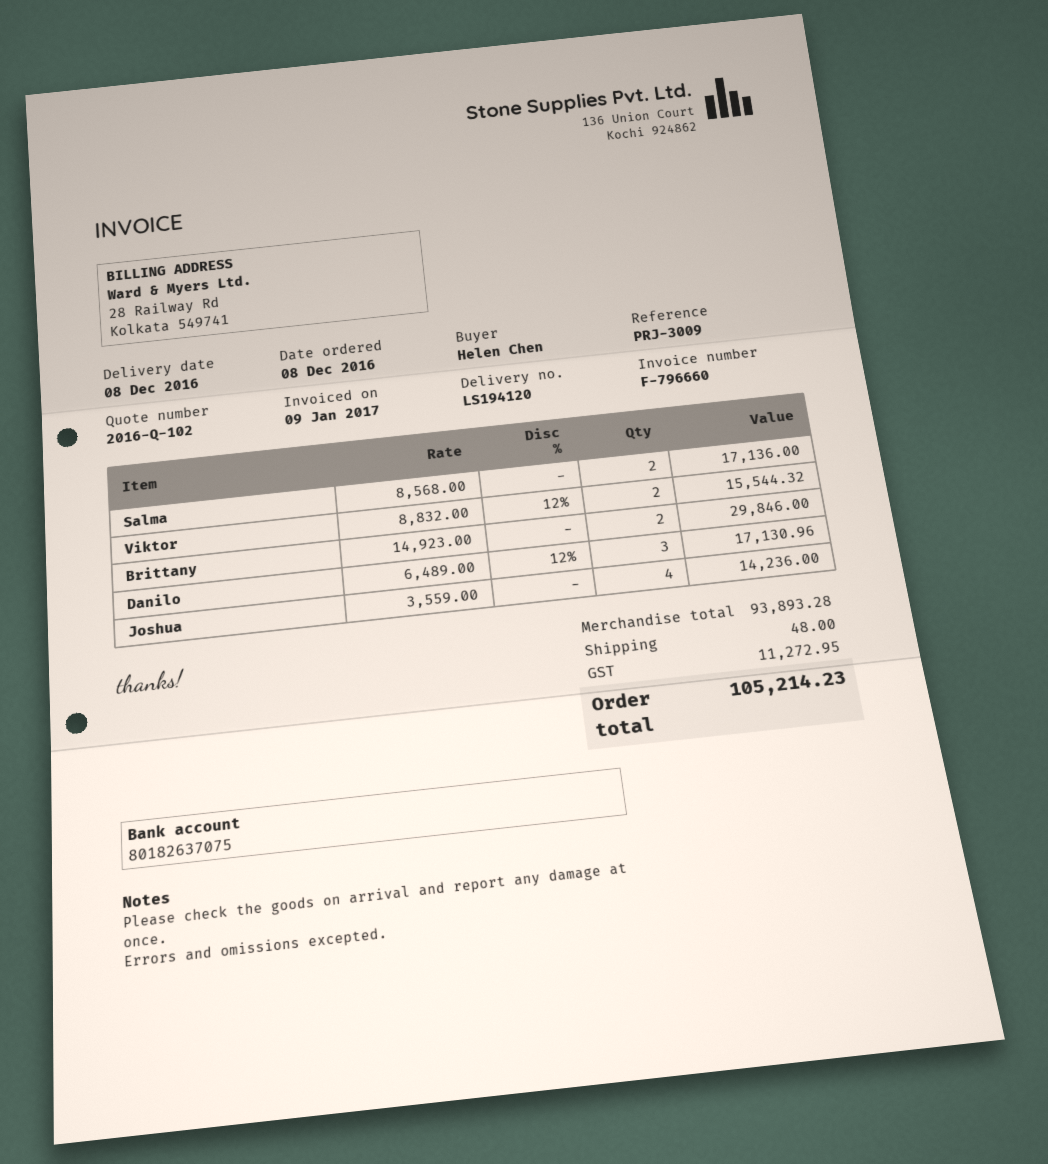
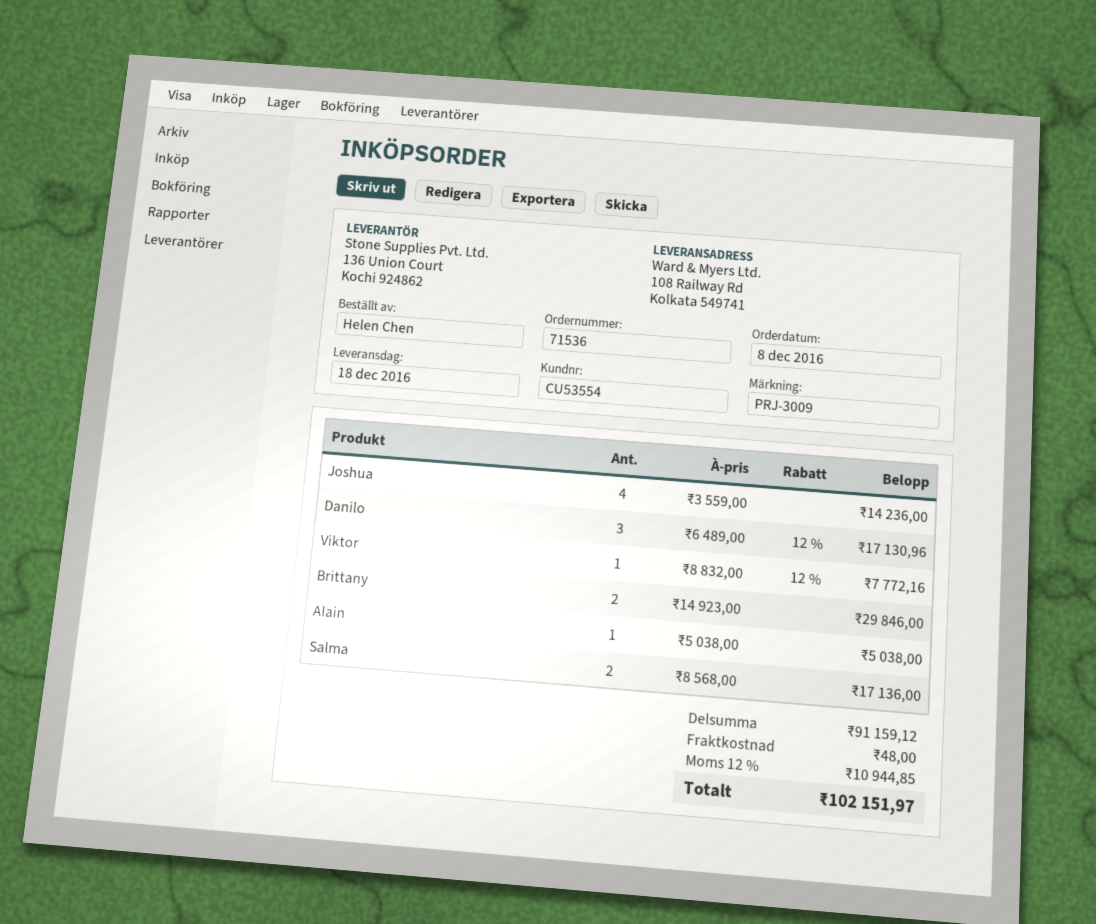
delivery date: 2016-12-08 -> 2016-12-18
Viktor: 2 x 8832.00 - 12% = 15544.32 -> 1 x 8832.00 - 12% = 7772.16
Alain: none -> 1 x 5038.00 = 5038.00
subtotal: 93893.28 -> 91159.12
tax: 11272.95 -> 10944.85
total: 105214.23 -> 102151.97

